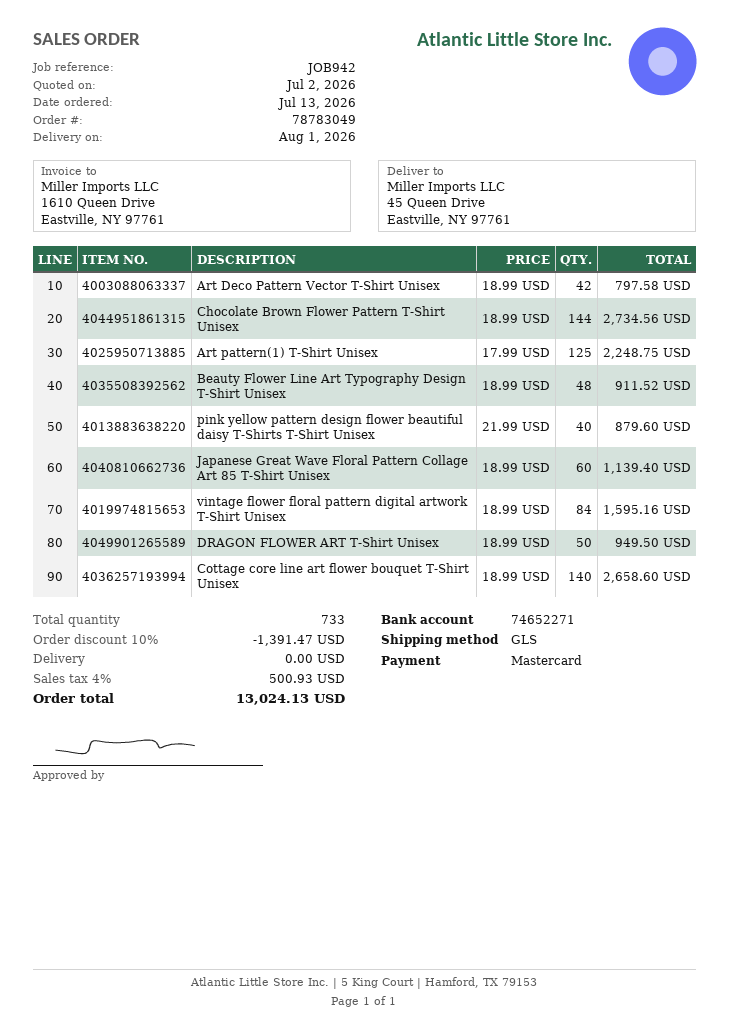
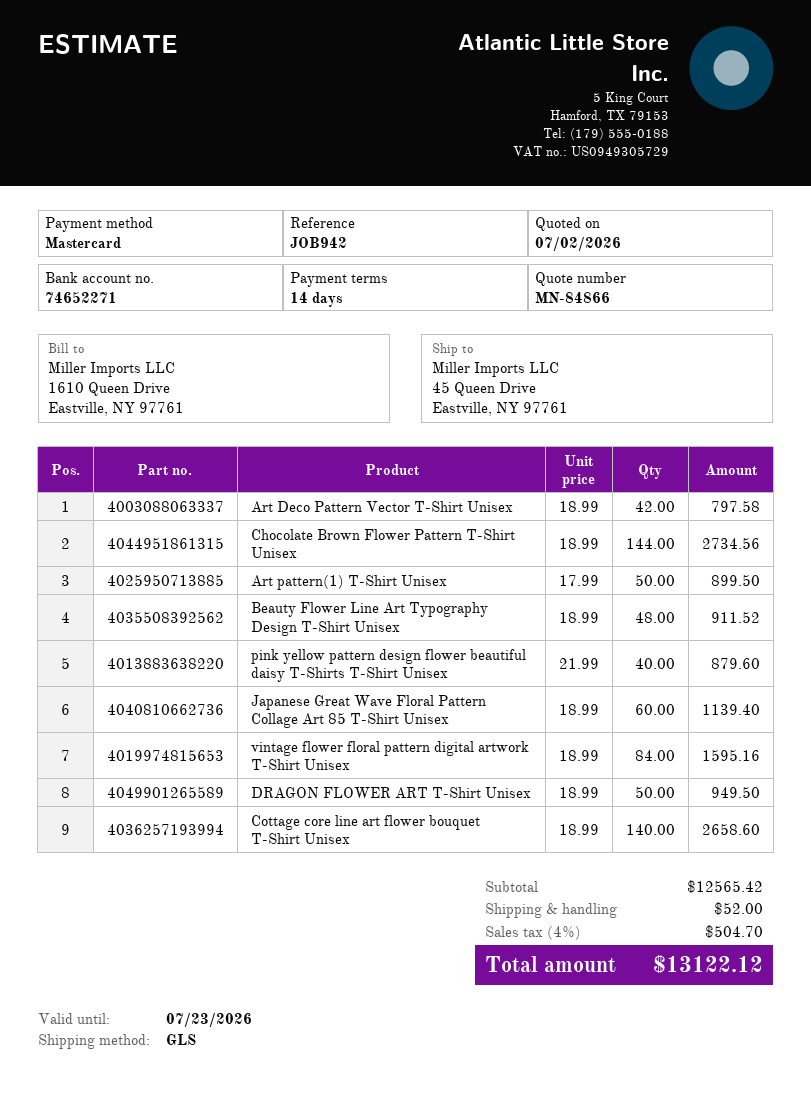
Art pattern(1) T-Shirt Unisex: 125 x 17.99 = 2248.75 -> 50 x 17.99 = 899.50
discount: 10% = 1391.47 -> none
shipping: 0.00 -> 52.00
tax: 4% = 500.93 -> 4% = 504.70
total: 13024.13 -> 13122.12

